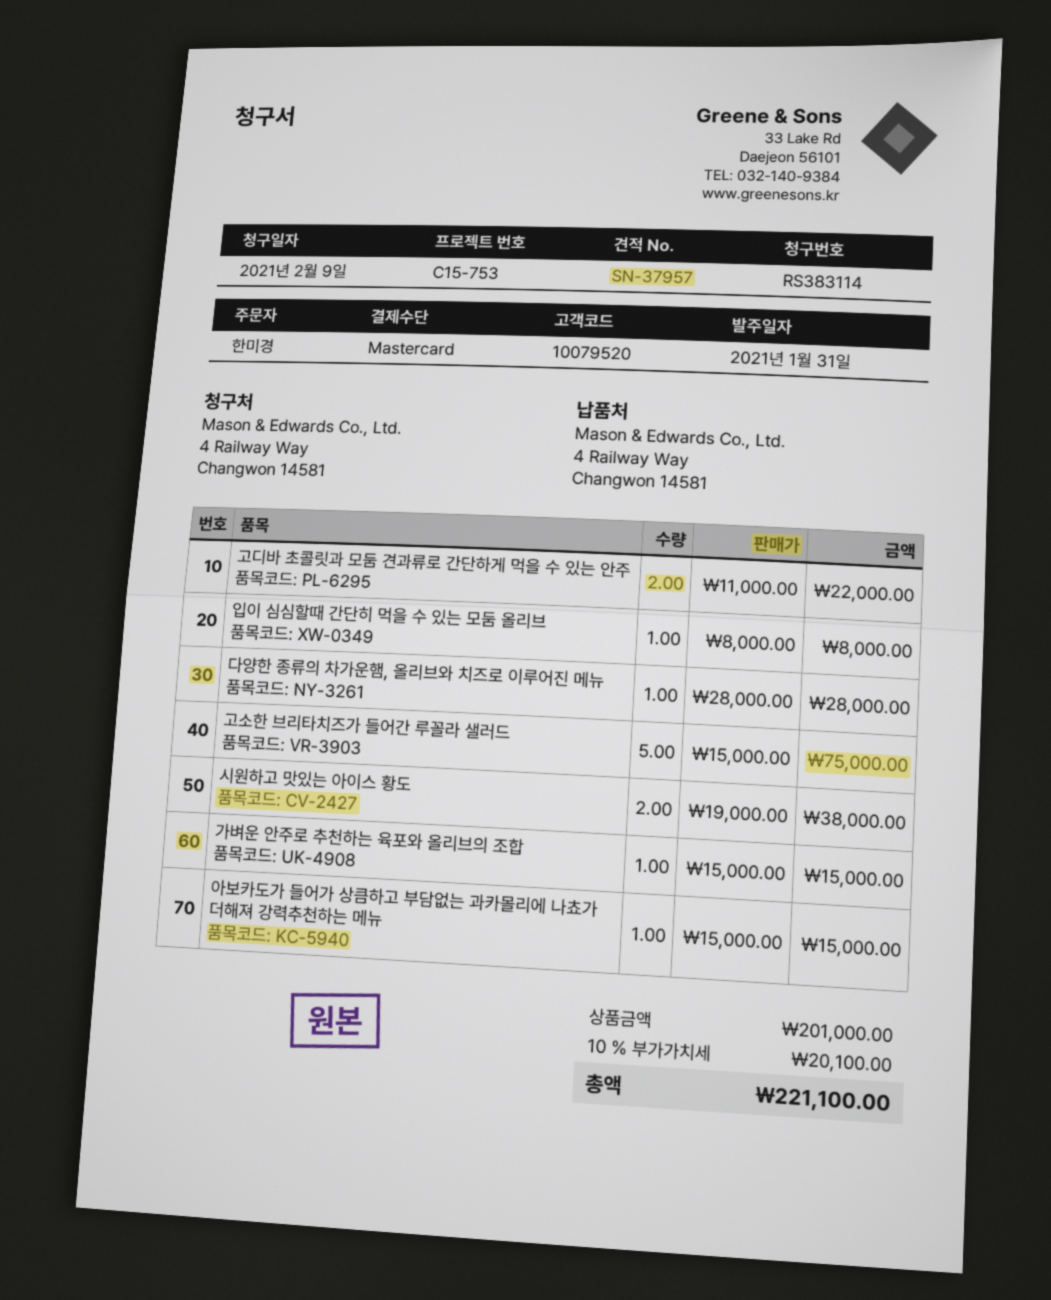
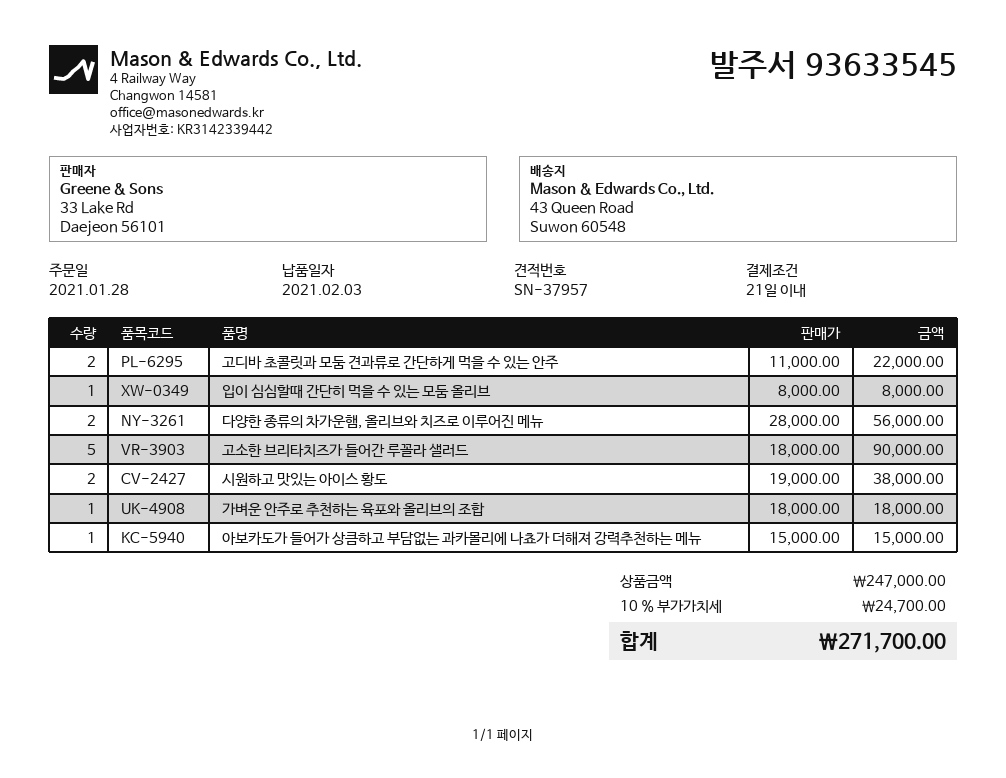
order date: 2021-01-31 -> 2021-01-28
ship to: 4 Railway Way, Changwon 14581 -> 43 Queen Road, Suwon 60548
다양한 종류의 차가운햄, 올리브와 치즈로 이루어진 메뉴: 1 x 28000.00 = 28000.00 -> 2 x 28000.00 = 56000.00
고소한 브리타치즈가 들어간 루꼴라 샐러드: 5 x 15000.00 = 75000.00 -> 5 x 18000.00 = 90000.00
가벼운 안주로 추천하는 육포와 올리브의 조합: 1 x 15000.00 = 15000.00 -> 1 x 18000.00 = 18000.00
subtotal: 201000.00 -> 247000.00
tax: 10% = 20100.00 -> 10% = 24700.00
total: 221100.00 -> 271700.00

